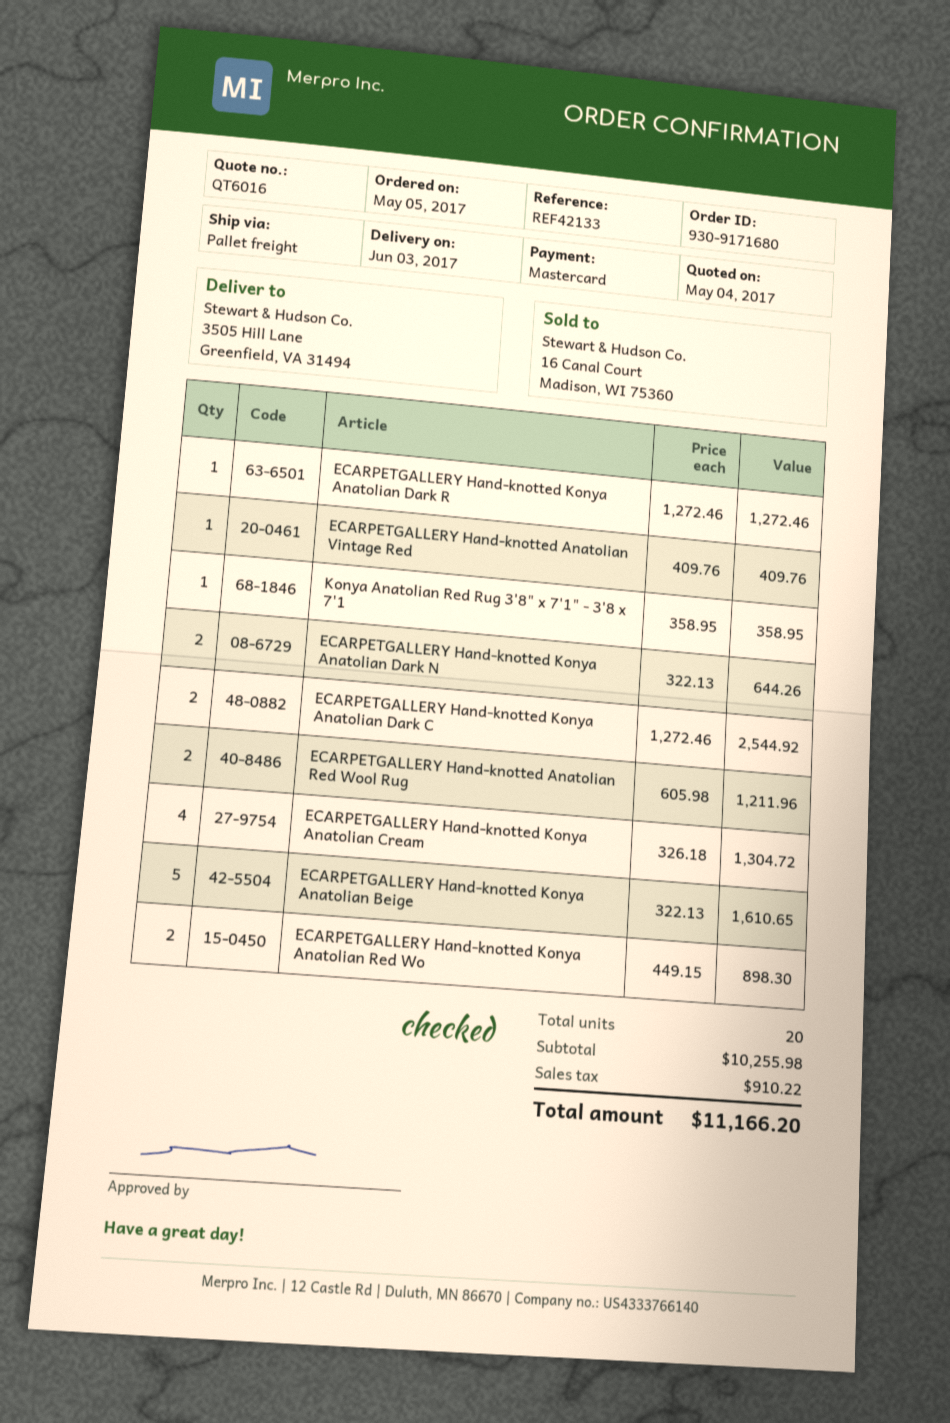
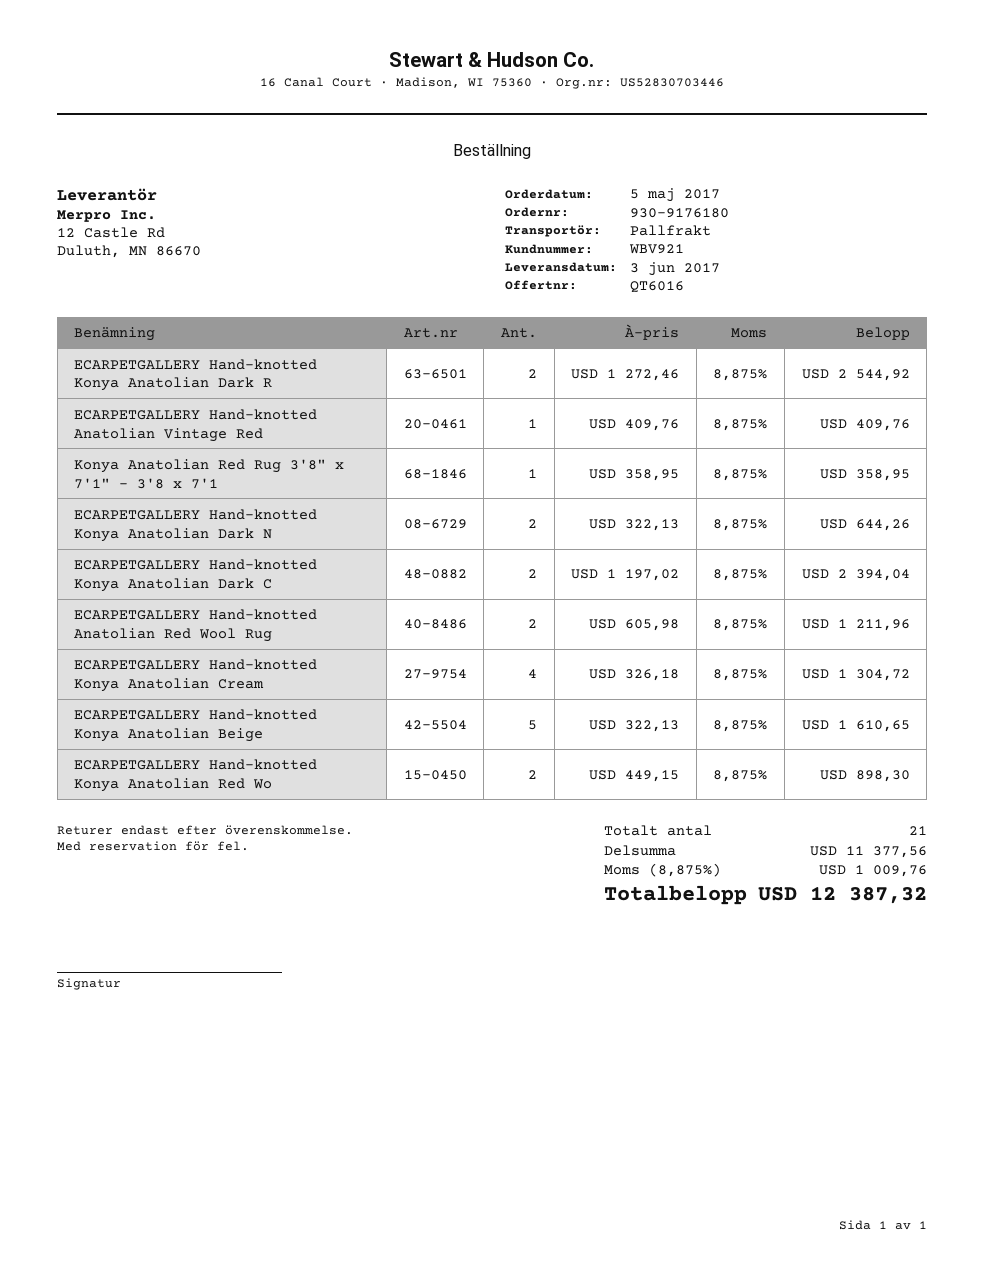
order number: 930-9171680 -> 930-9176180
ECARPETGALLERY Hand-knotted Konya Anatolian Dark R: 1 x 1272.46 = 1272.46 -> 2 x 1272.46 = 2544.92
ECARPETGALLERY Hand-knotted Konya Anatolian Dark C: 2 x 1272.46 = 2544.92 -> 2 x 1197.02 = 2394.04
total quantity: 20 -> 21
subtotal: 10255.98 -> 11377.56
tax: 910.22 -> 1009.76
total: 11166.20 -> 12387.32

